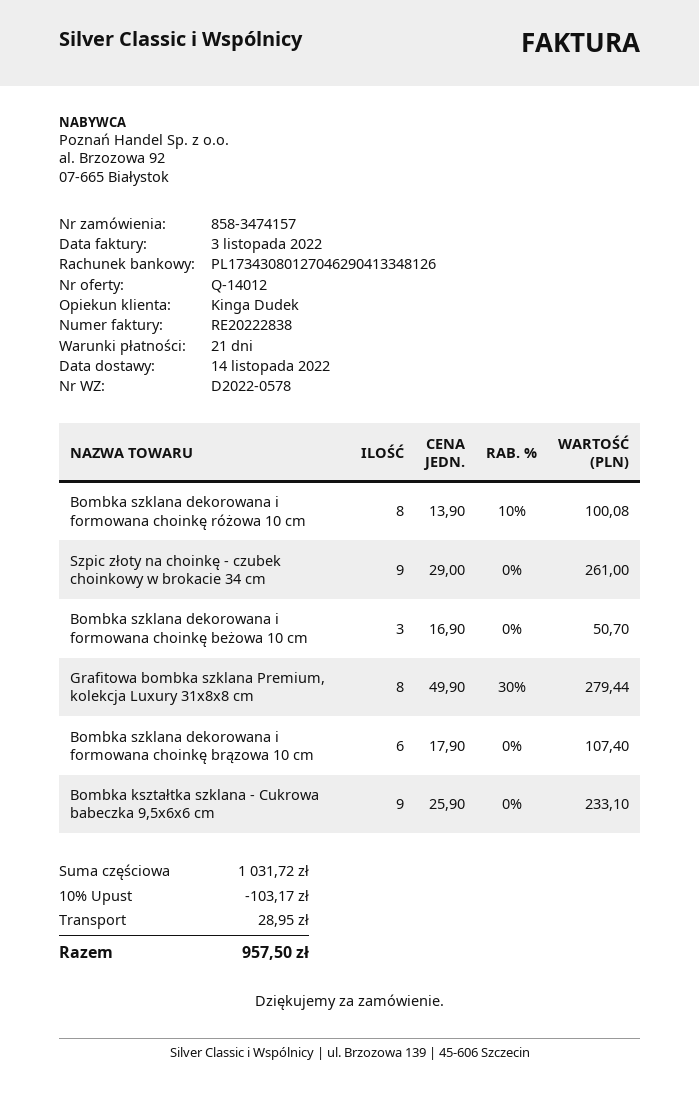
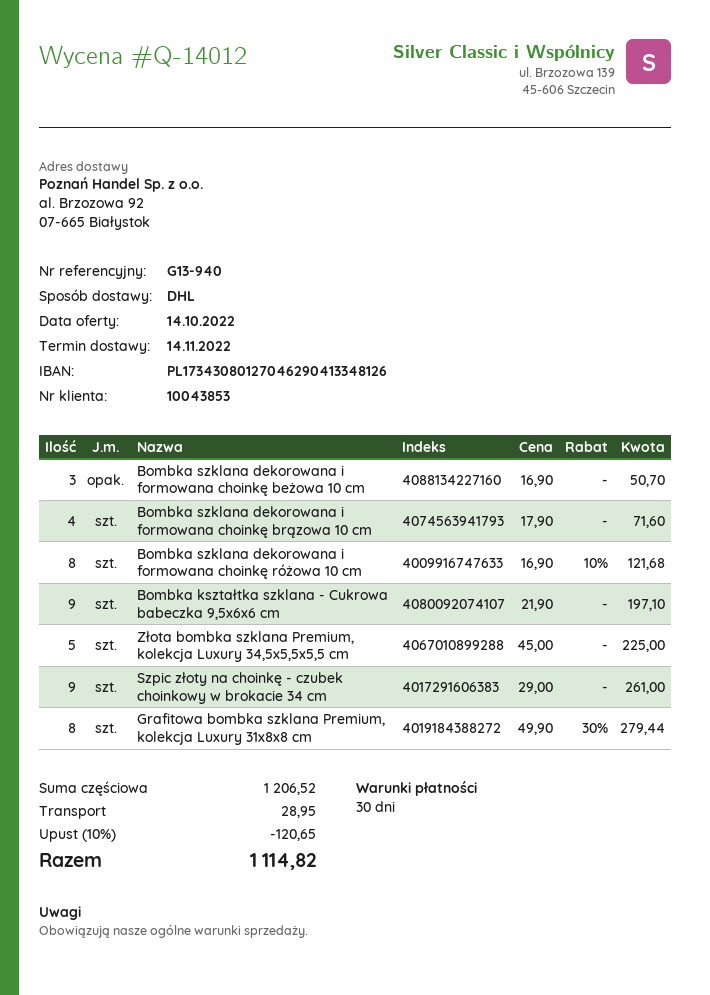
payment terms: 21 days -> 30 days
Bombka szklana dekorowana i formowana choinkę różowa 10 cm: 8 x 13.90 - 10% = 100.08 -> 8 x 16.90 - 10% = 121.68
Bombka szklana dekorowana i formowana choinkę brązowa 10 cm: 6 x 17.90 = 107.40 -> 4 x 17.90 = 71.60
Bombka kształtka szklana - Cukrowa babeczka 9,5x6x6 cm: 9 x 25.90 = 233.10 -> 9 x 21.90 = 197.10
Złota bombka szklana Premium, kolekcja Luxury 34,5x5,5x5,5 cm: none -> 5 x 45.00 = 225.00
subtotal: 1031.72 -> 1206.52
discount: 10% = 103.17 -> 10% = 120.65
total: 957.50 -> 1114.82

